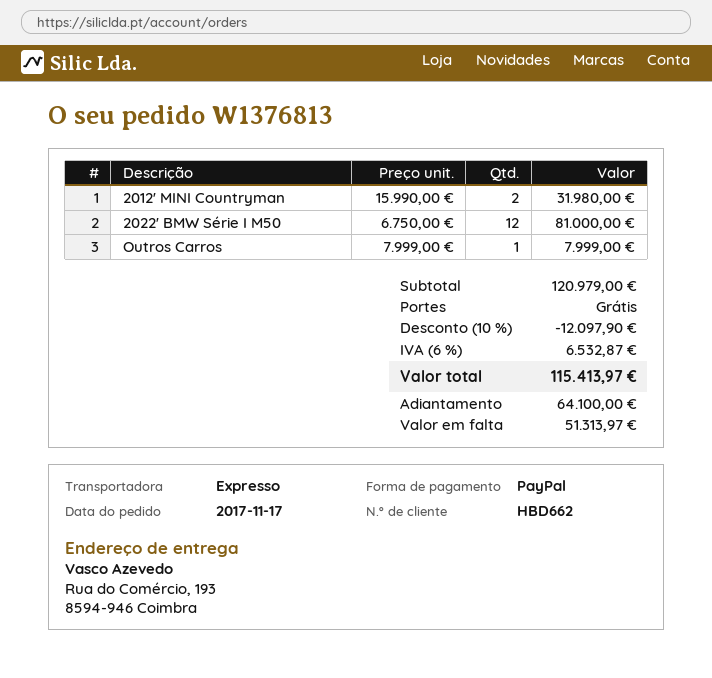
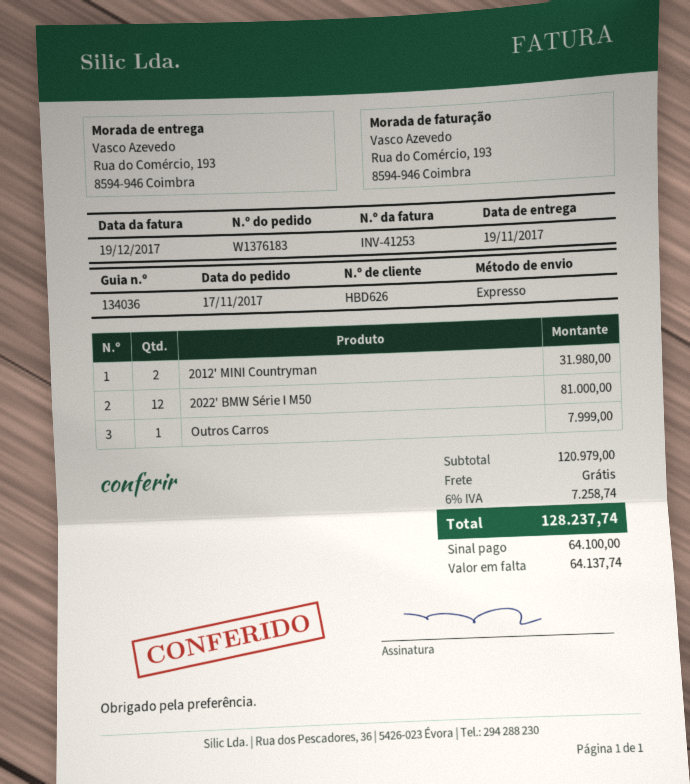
order number: W1376813 -> W1376183
customer number: HBD662 -> HBD626
discount: 10% = 12097.90 -> none
tax: 6% = 6532.87 -> 6% = 7258.74
total: 115413.97 -> 128237.74
balance: 51313.97 -> 64137.74

